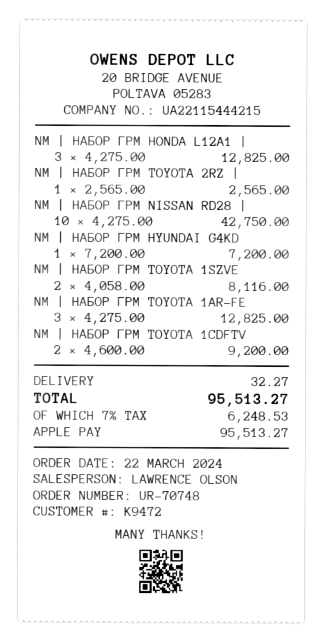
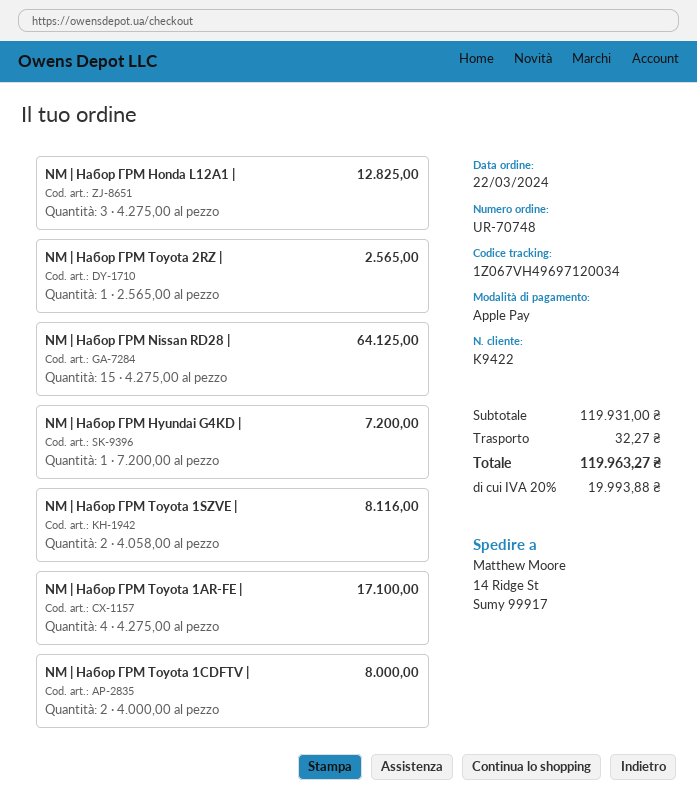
customer number: K9472 -> K9422
NM | НАБОР ГРМ NISSAN RD28 |: 10 x 4275.00 = 42750.00 -> 15 x 4275.00 = 64125.00
NM | НАБОР ГРМ TOYOTA 1AR-FE: 3 x 4275.00 = 12825.00 -> 4 x 4275.00 = 17100.00
NM | НАБОР ГРМ TOYOTA 1CDFTV: 2 x 4600.00 = 9200.00 -> 2 x 4000.00 = 8000.00
tax: 7% = 6248.53 -> 20% = 19993.88
total: 95513.27 -> 119963.27

